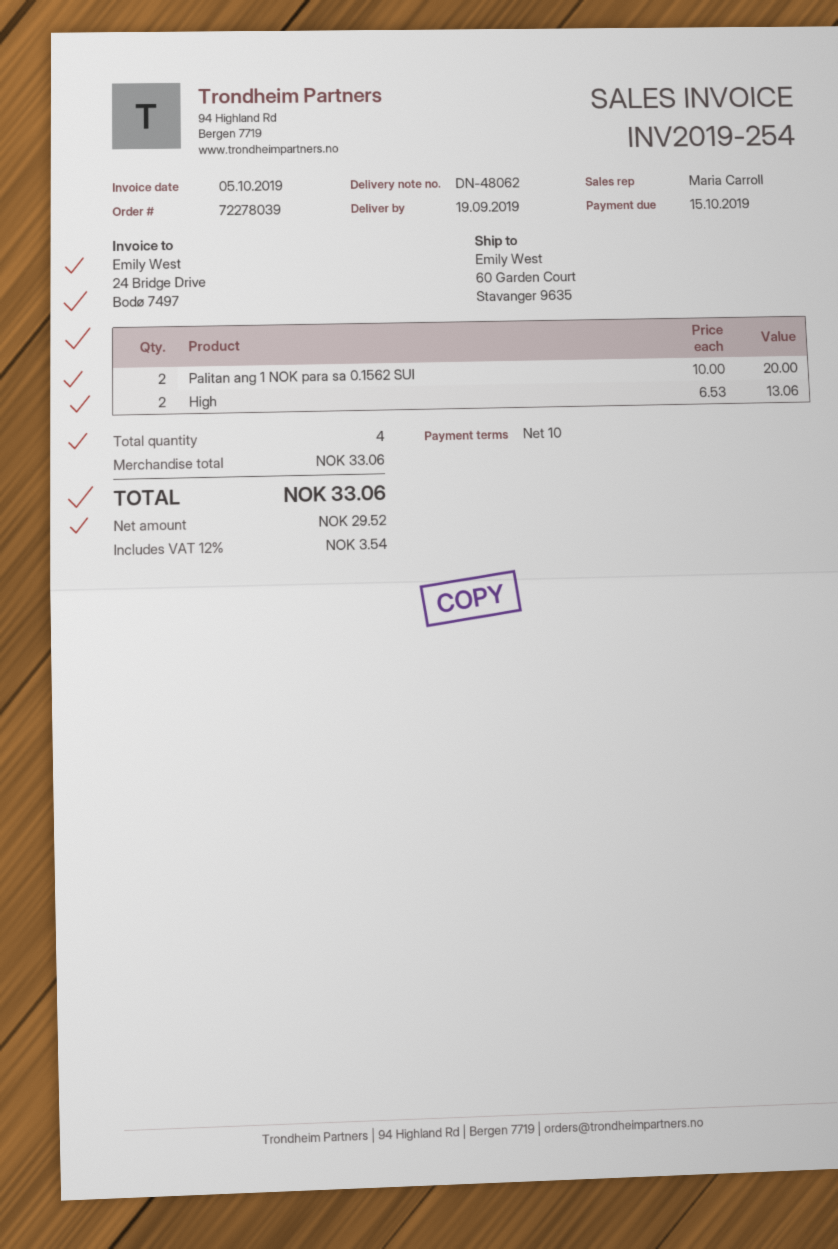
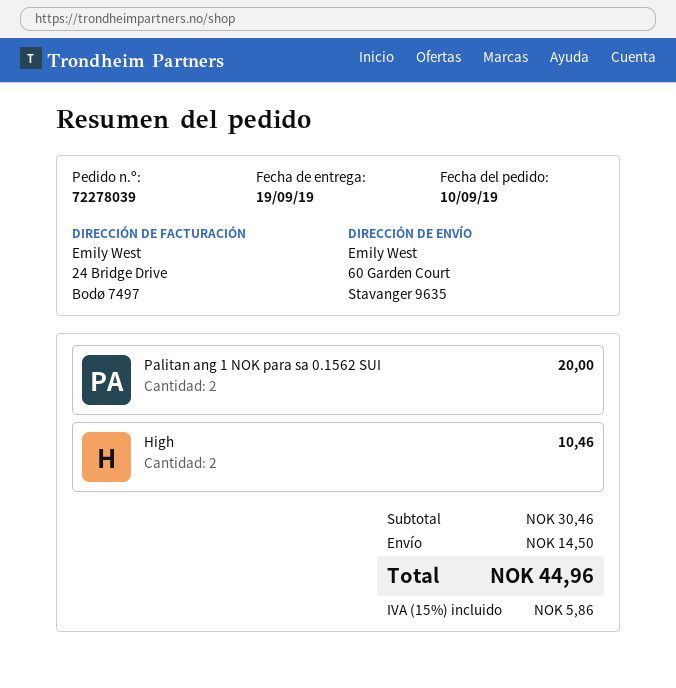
High: 2 for 13.06 -> 2 for 10.46
subtotal: 33.06 -> 30.46
shipping: none -> 14.50
tax: 12% = 3.54 -> 15% = 5.86
total: 33.06 -> 44.96

